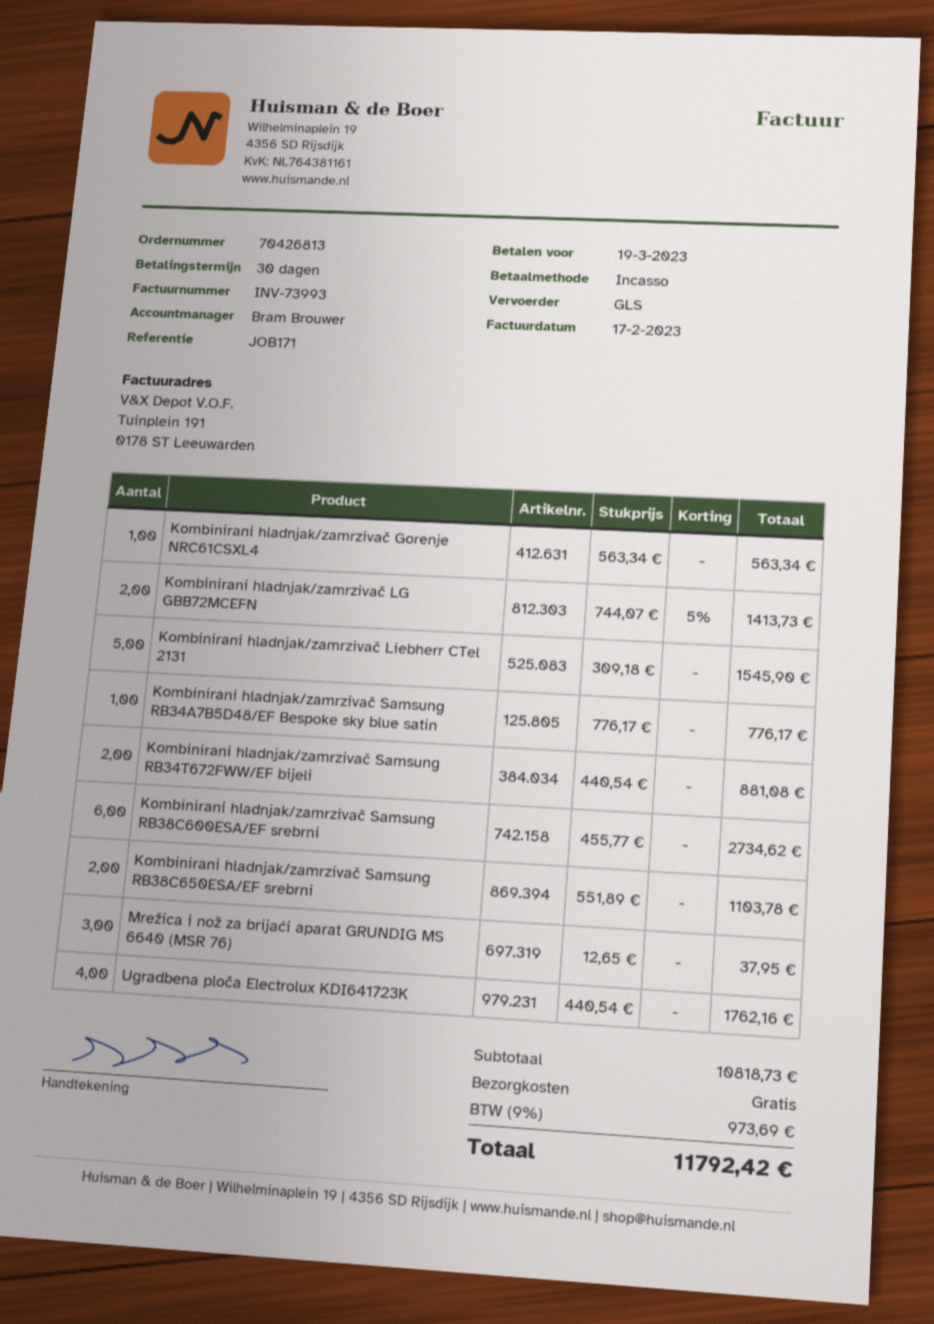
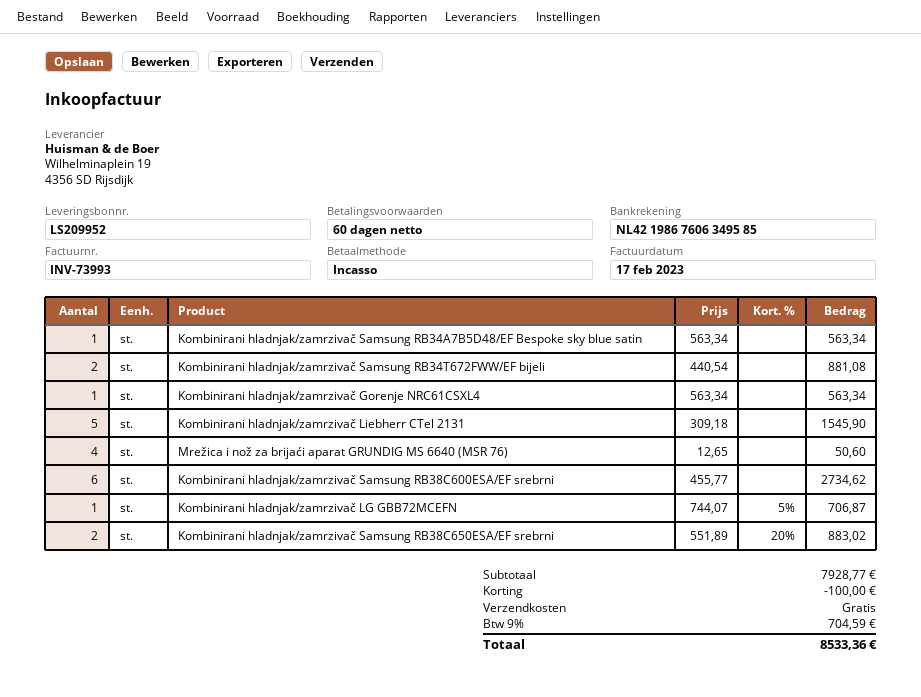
payment terms: 30 days -> 60 days
Kombinirani hladnjak/zamrzivač LG GBB72MCEFN: 2 x 744.07 - 5% = 1413.73 -> 1 x 744.07 - 5% = 706.87
Kombinirani hladnjak/zamrzivač Samsung RB34A7B5D48/EF Bespoke sky blue satin: 1 x 776.17 = 776.17 -> 1 x 563.34 = 563.34
Kombinirani hladnjak/zamrzivač Samsung RB38C650ESA/EF srebrni: 2 x 551.89 = 1103.78 -> 2 x 551.89 - 20% = 883.02
Mrežica i nož za brijaći aparat GRUNDIG MS 6640 (MSR 76): 3 x 12.65 = 37.95 -> 4 x 12.65 = 50.60
Ugradbena ploča Electrolux KDI641723K: 4 x 440.54 = 1762.16 -> none
subtotal: 10818.73 -> 7928.77
discount: none -> 100.00
tax: 9% = 973.69 -> 9% = 704.59
total: 11792.42 -> 8533.36

